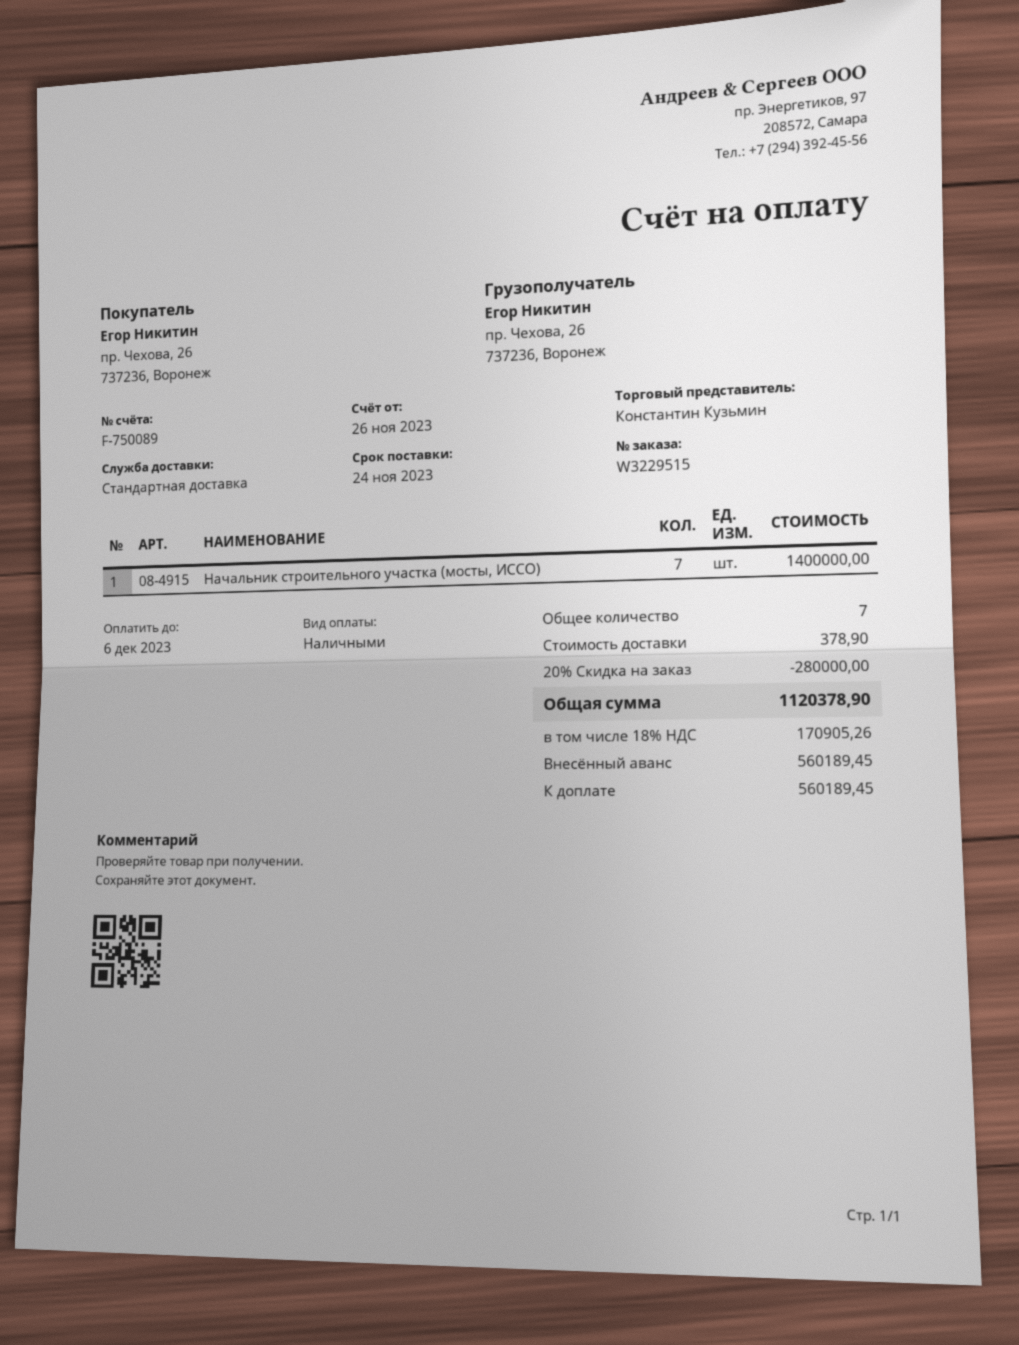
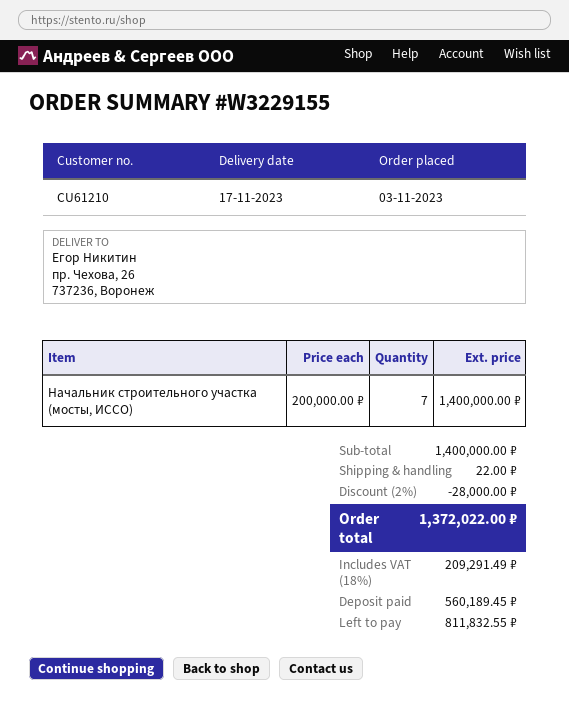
order number: W3229515 -> W3229155
delivery date: 2023-11-24 -> 2023-11-17
discount: 20% = 280000.00 -> 2% = 28000.00
shipping: 378.90 -> 22.00
tax: 18% = 170905.26 -> 18% = 209291.49
total: 1120378.90 -> 1372022.00
balance: 560189.45 -> 811832.55

